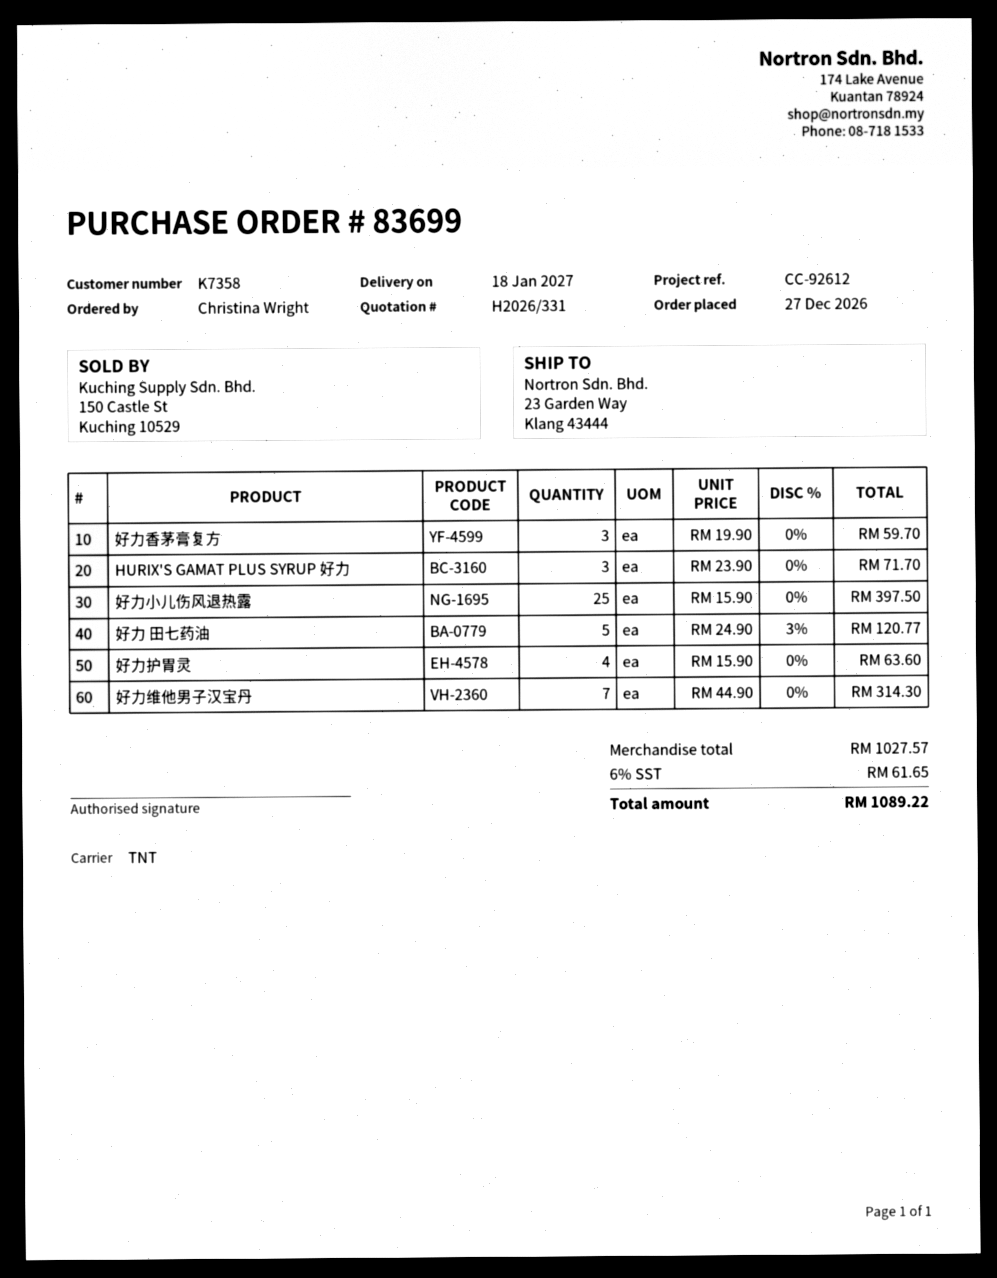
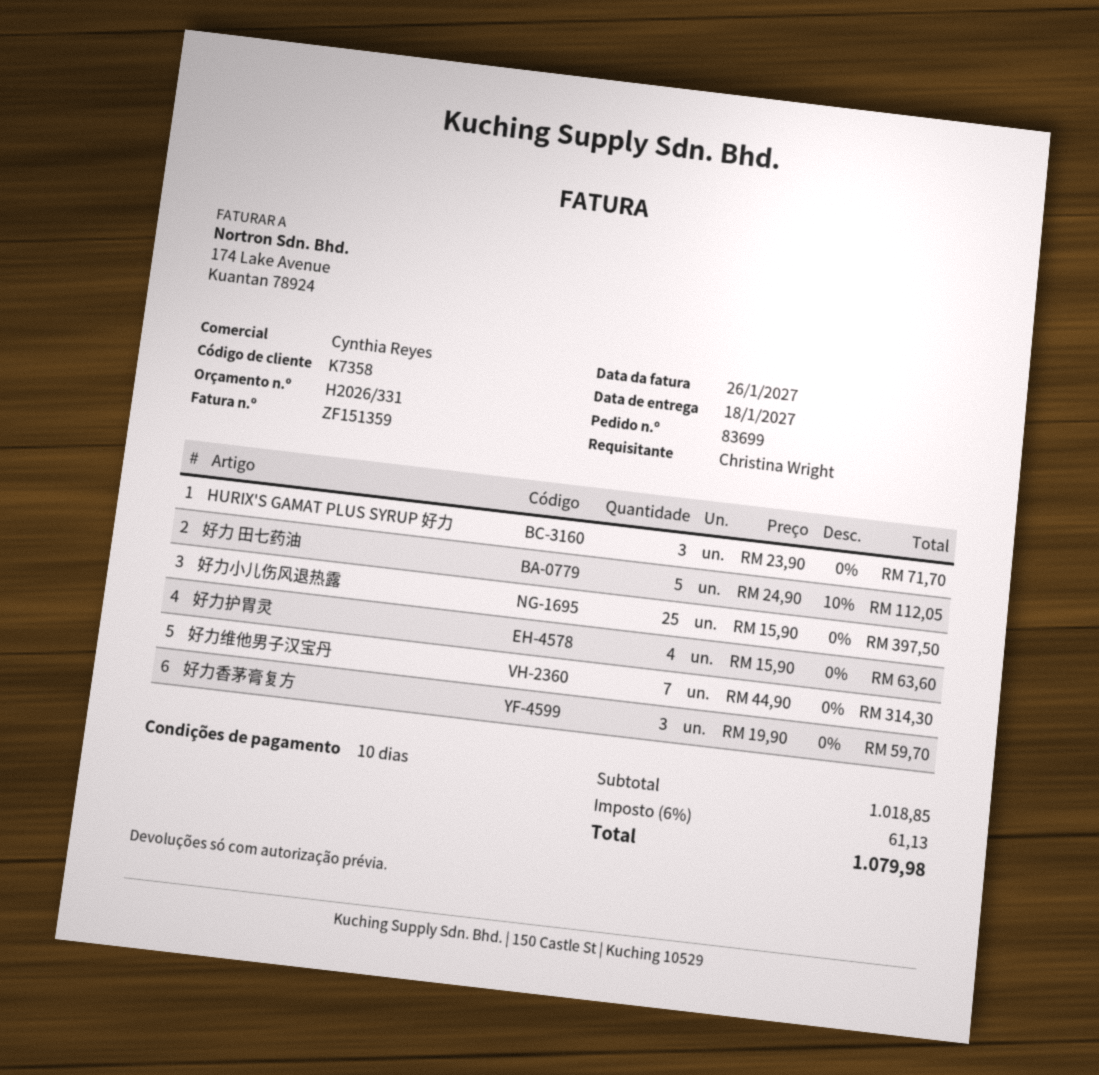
好力 田七药油: 5 x 24.90 - 3% = 120.77 -> 5 x 24.90 - 10% = 112.05
subtotal: 1027.57 -> 1018.85
tax: 6% = 61.65 -> 6% = 61.13
total: 1089.22 -> 1079.98

